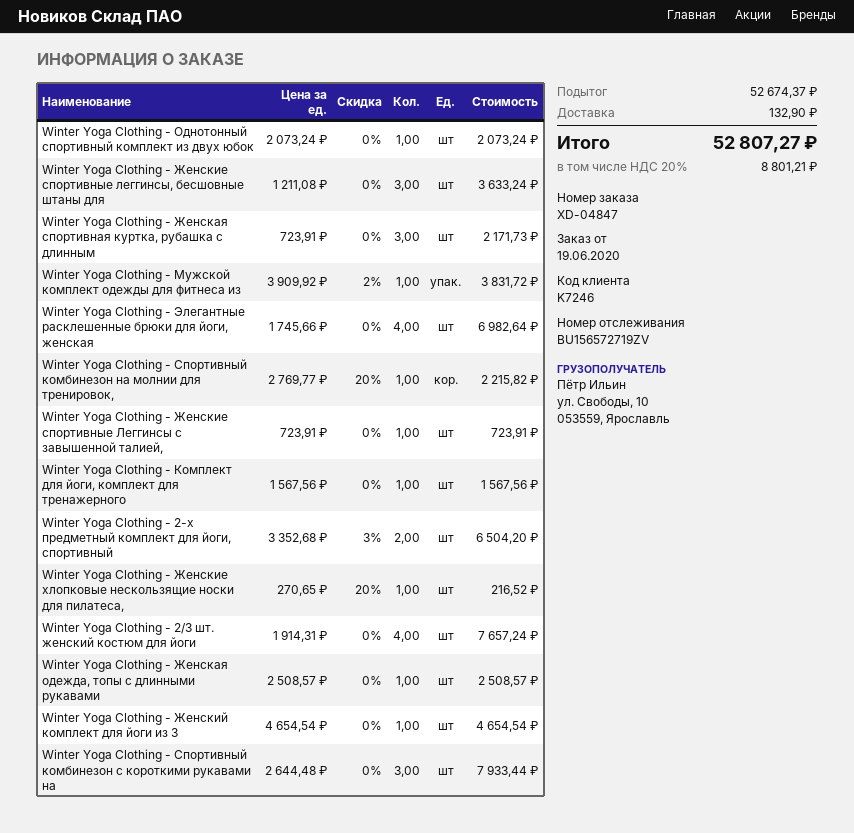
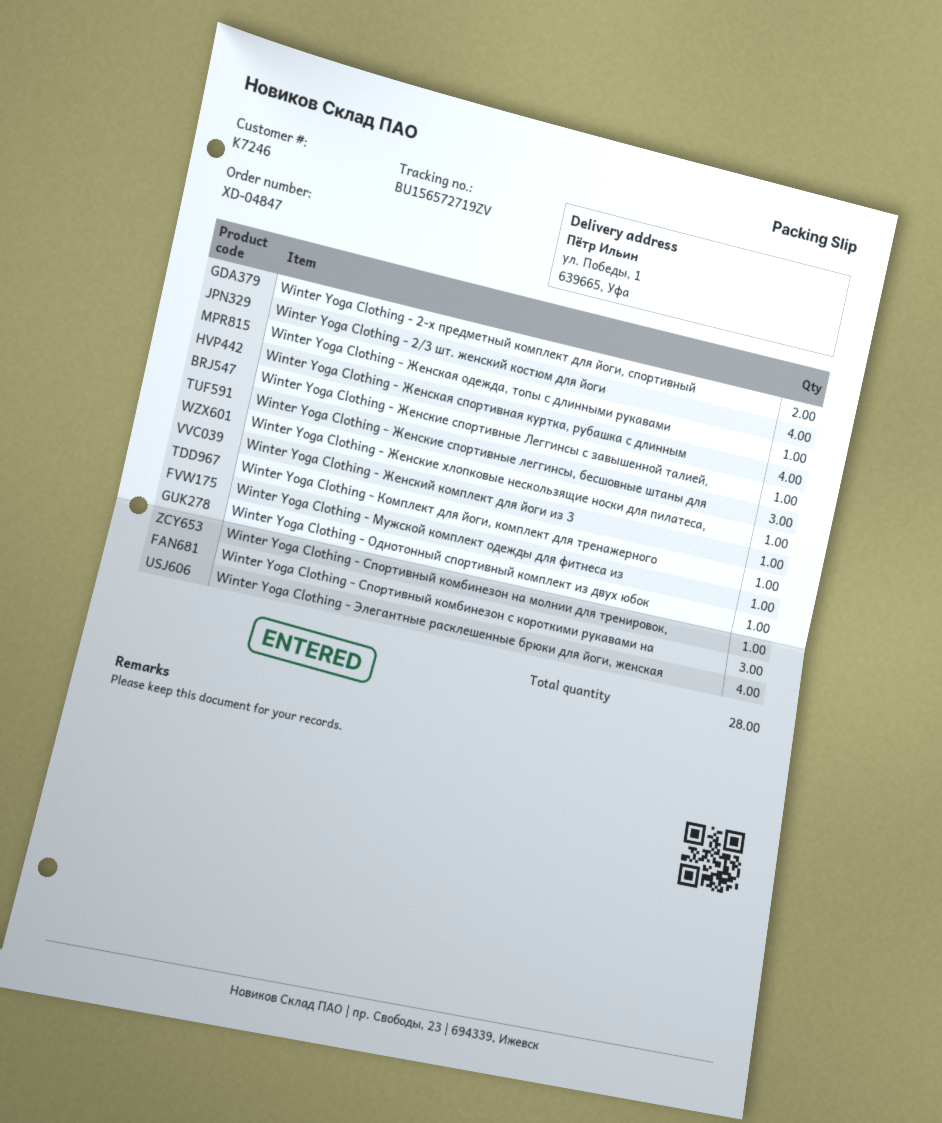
ship to: ул. Свободы, 10, 053559, Ярославль -> ул. Победы, 1, 639665, Уфа
Winter Yoga Clothing - Женская спортивная куртка, рубашка с длинным: 3 -> 4

